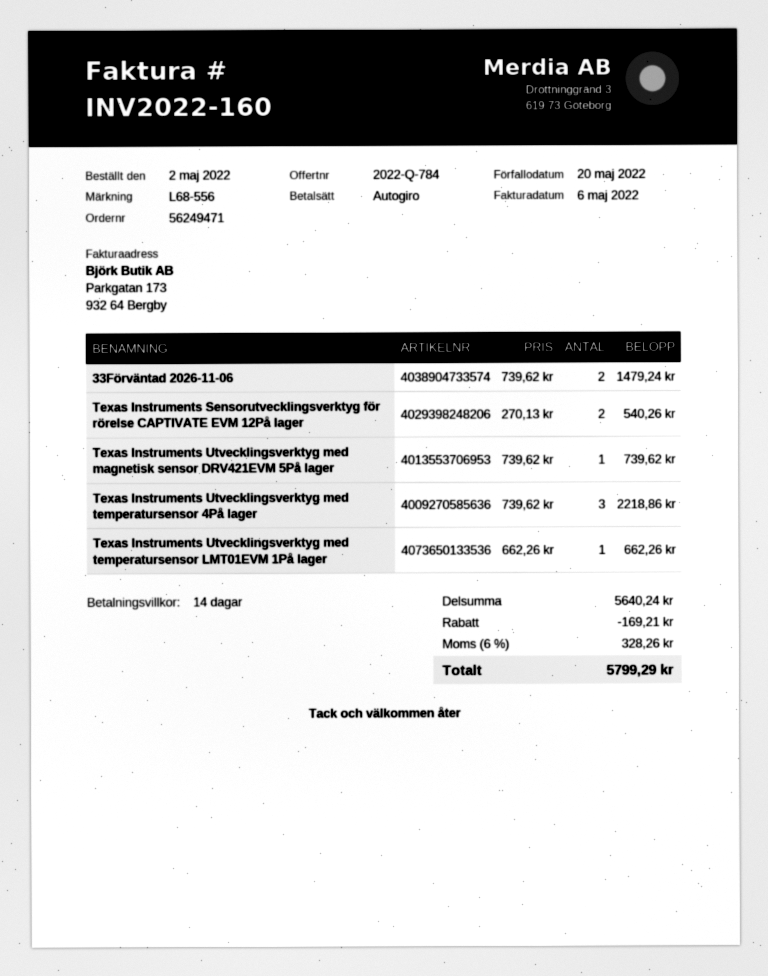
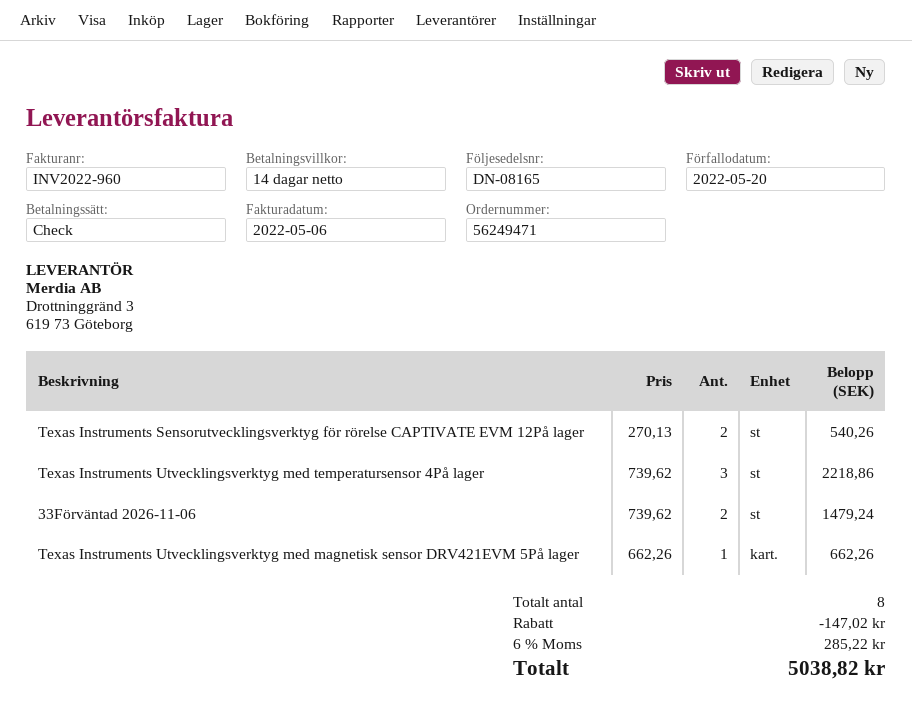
invoice number: INV2022-160 -> INV2022-960
payment method: direct debit -> cheque
Texas Instruments Utvecklingsverktyg med magnetisk sensor DRV421EVM 5På lager: 1 x 739.62 = 739.62 -> 1 x 662.26 = 662.26
Texas Instruments Utvecklingsverktyg med temperatursensor LMT01EVM 1På lager: 1 x 662.26 = 662.26 -> none
discount: 169.21 -> 147.02
tax: 6% = 328.26 -> 6% = 285.22
total: 5799.29 -> 5038.82

